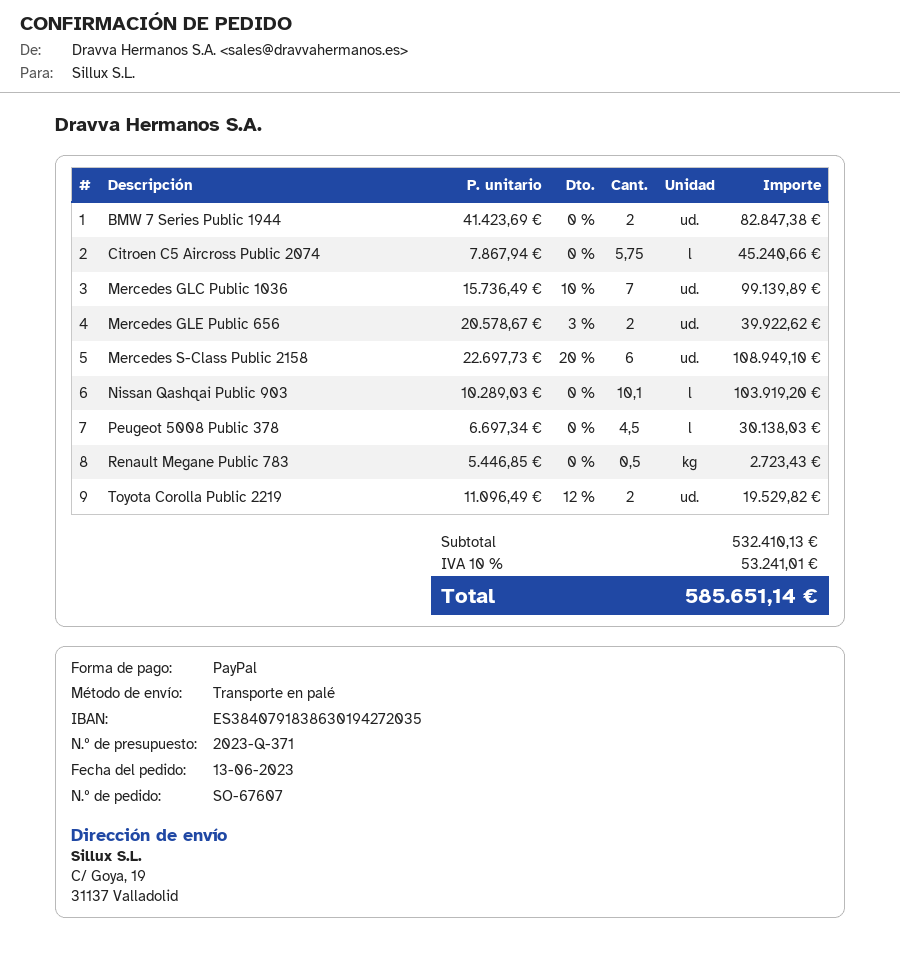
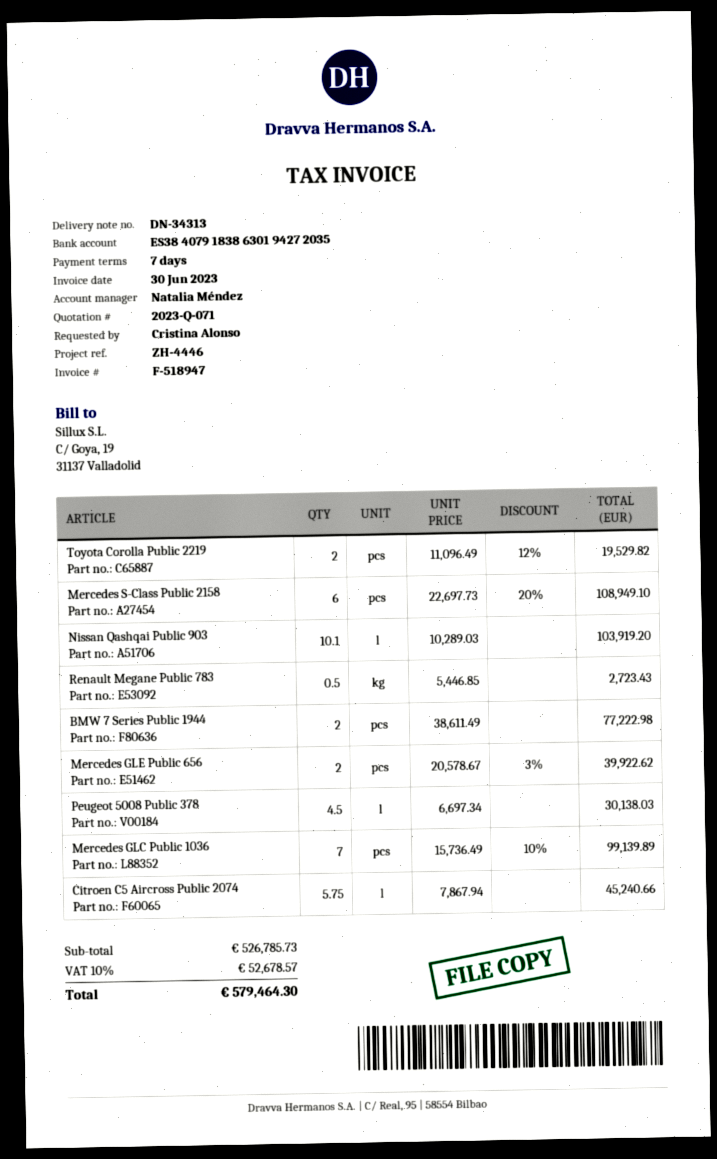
quote number: 2023-Q-371 -> 2023-Q-071
BMW 7 Series Public 1944: 2 x 41423.69 = 82847.38 -> 2 x 38611.49 = 77222.98
subtotal: 532410.13 -> 526785.73
tax: 10% = 53241.01 -> 10% = 52678.57
total: 585651.14 -> 579464.30

